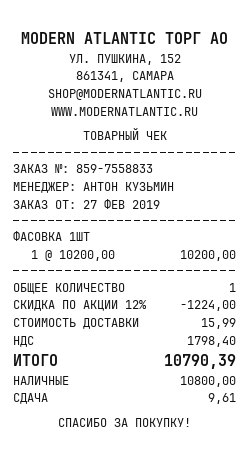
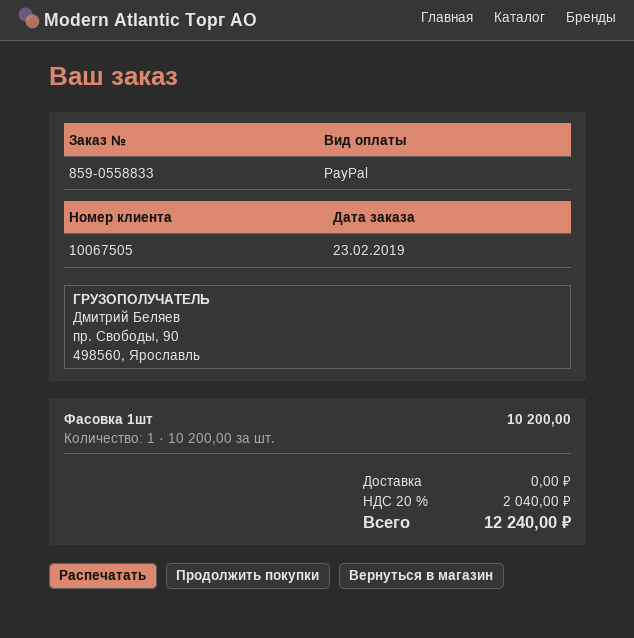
order number: 859-7558833 -> 859-0558833
order date: 2019-02-27 -> 2019-02-23
payment method: cash -> PayPal
discount: 12% = 1224.00 -> none
shipping: 15.99 -> 0.00
tax: 1798.40 -> 2040.00
total: 10790.39 -> 12240.00

